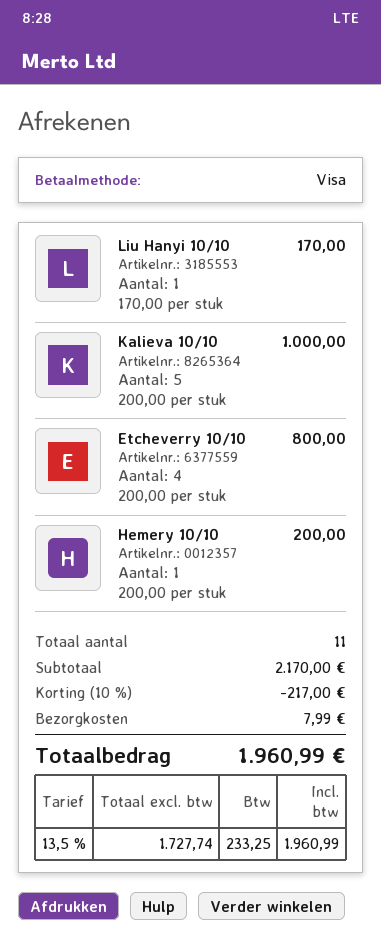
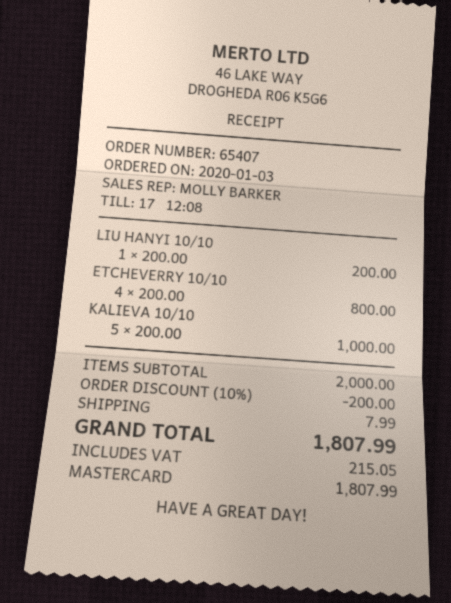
payment method: Visa -> Mastercard
Liu Hanyi 10/10: 1 x 170.00 = 170.00 -> 1 x 200.00 = 200.00
Hemery 10/10: 1 x 200.00 = 200.00 -> none
subtotal: 2170.00 -> 2000.00
discount: 10% = 217.00 -> 10% = 200.00
tax: 233.25 -> 215.05
total: 1960.99 -> 1807.99

